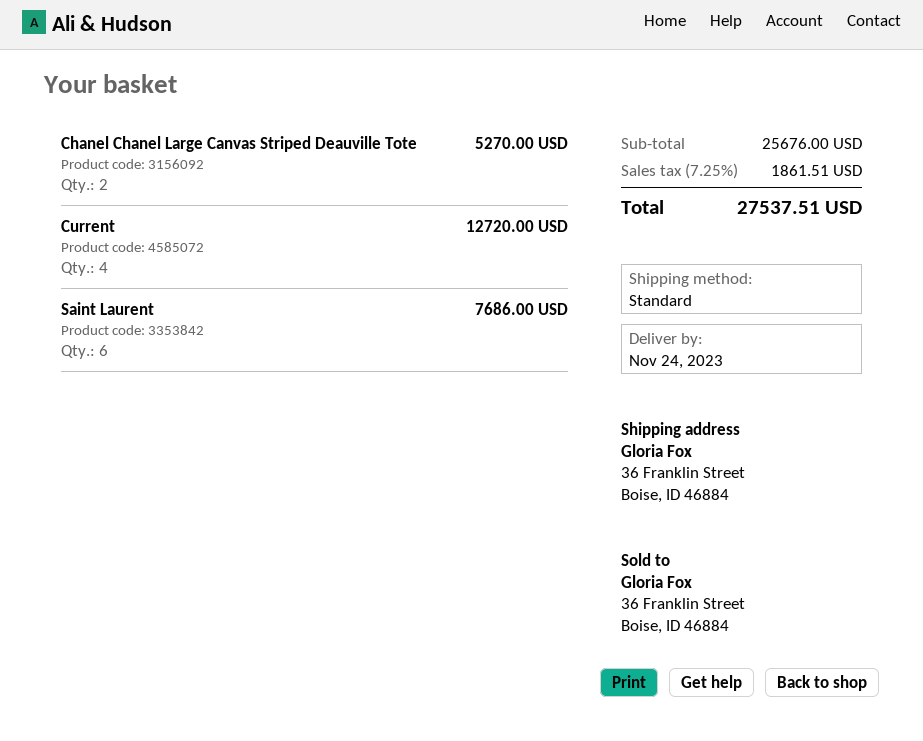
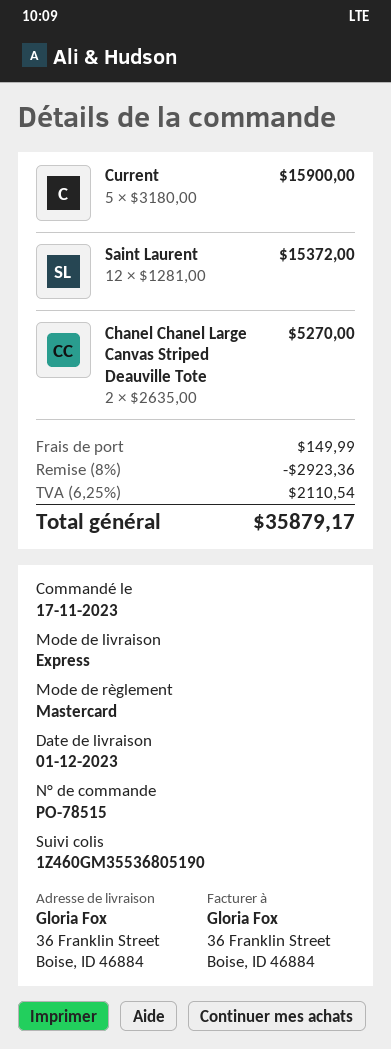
delivery date: 2023-11-24 -> 2023-12-01
shipping method: standard -> express
Current: 4 for 12720.00 -> 5 for 15900.00
Saint Laurent: 6 for 7686.00 -> 12 for 15372.00
discount: none -> 8% = 2923.36
shipping: none -> 149.99
tax: 7.25% = 1861.51 -> 6.25% = 2110.54
total: 27537.51 -> 35879.17

